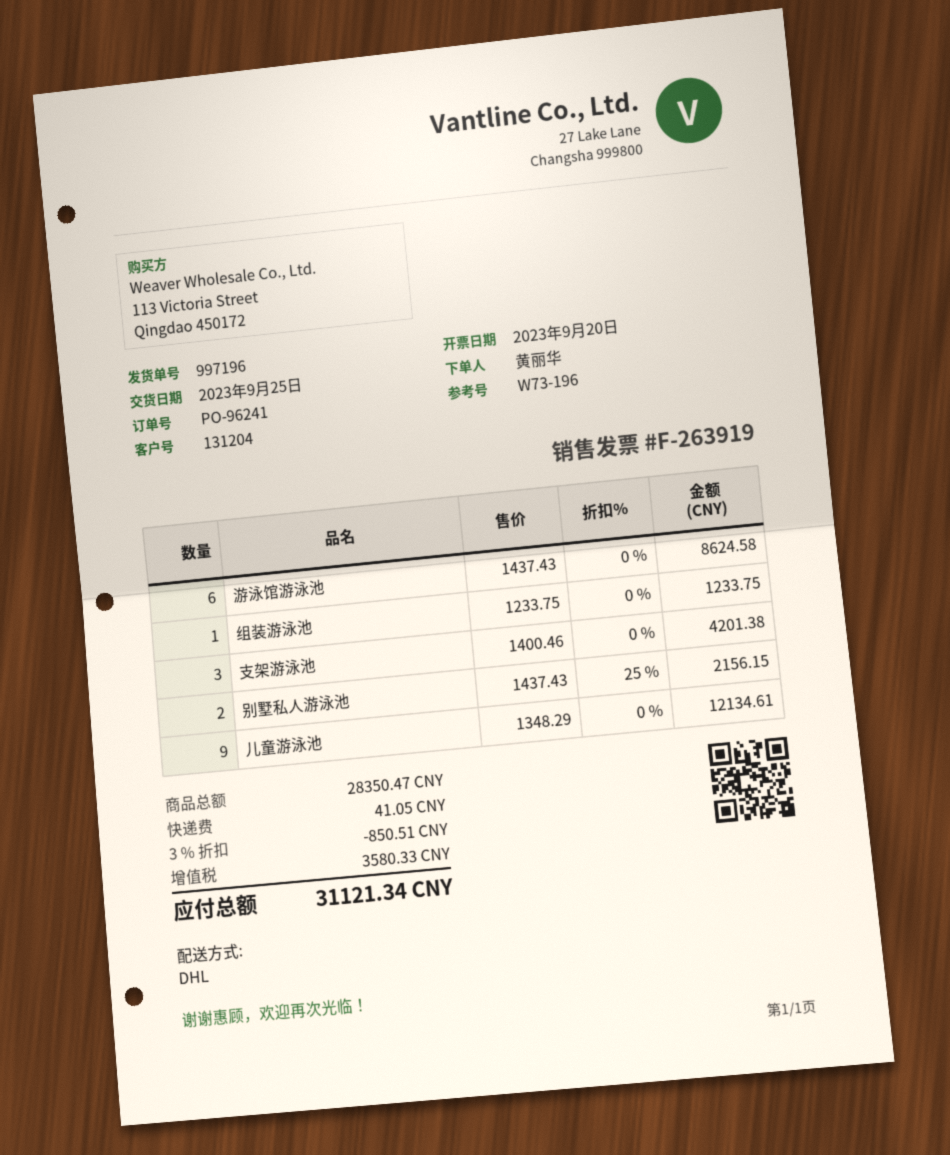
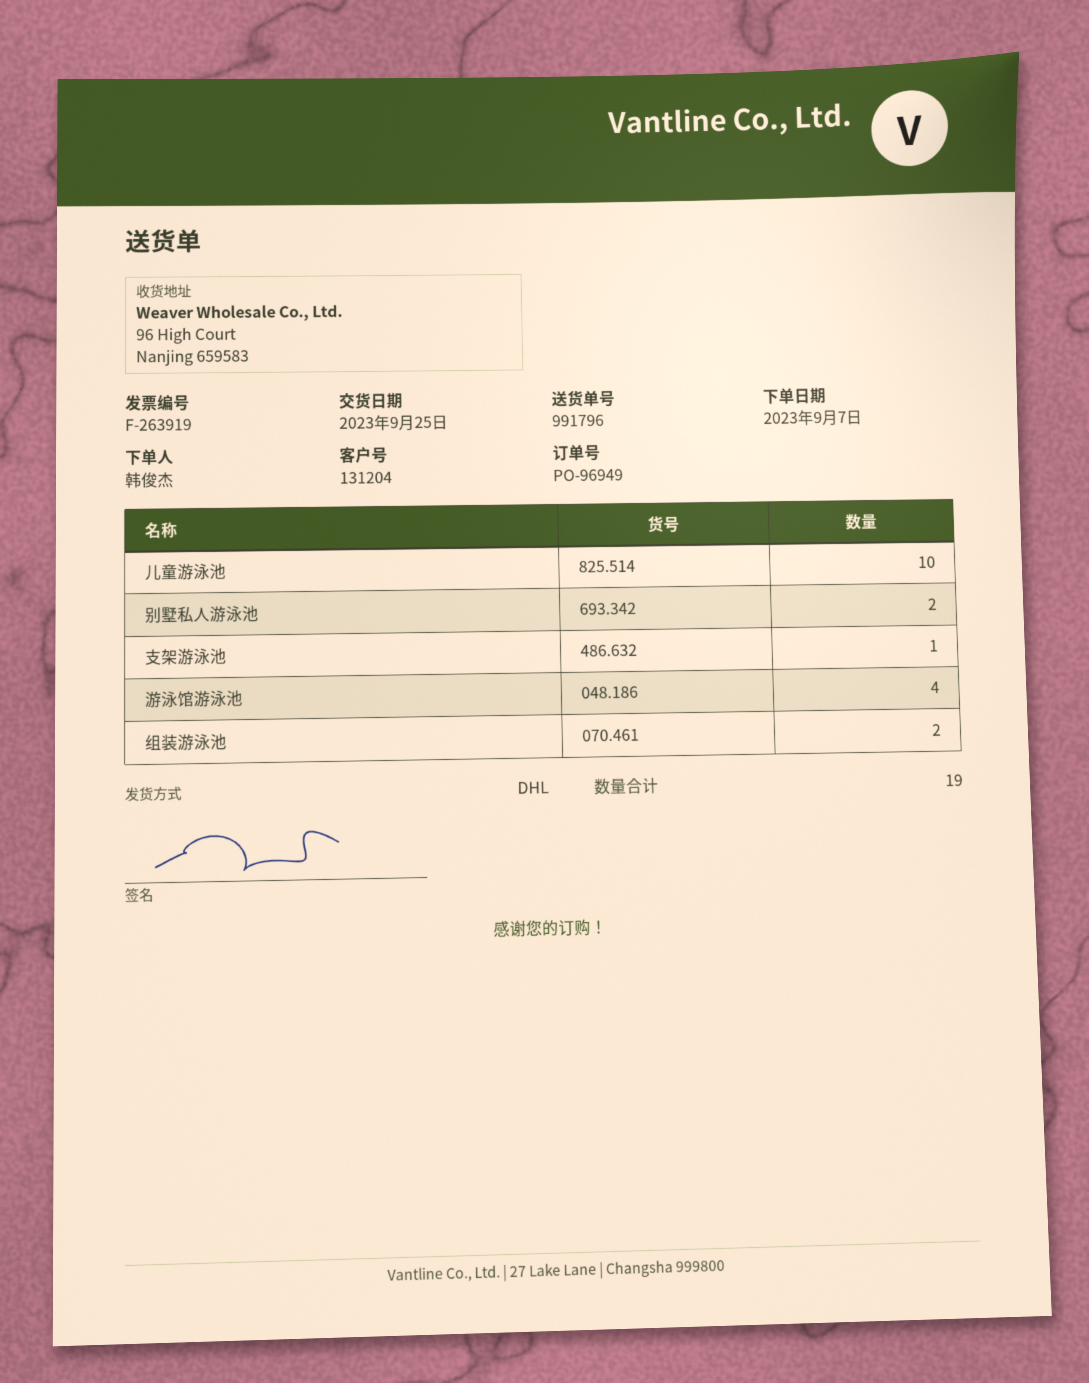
order number: PO-96241 -> PO-96949
delivery note number: 997196 -> 991796
ordered by: 黄丽华 -> 韩俊杰
游泳馆游泳池: 6 -> 4
组装游泳池: 1 -> 2
支架游泳池: 3 -> 1
儿童游泳池: 9 -> 10

